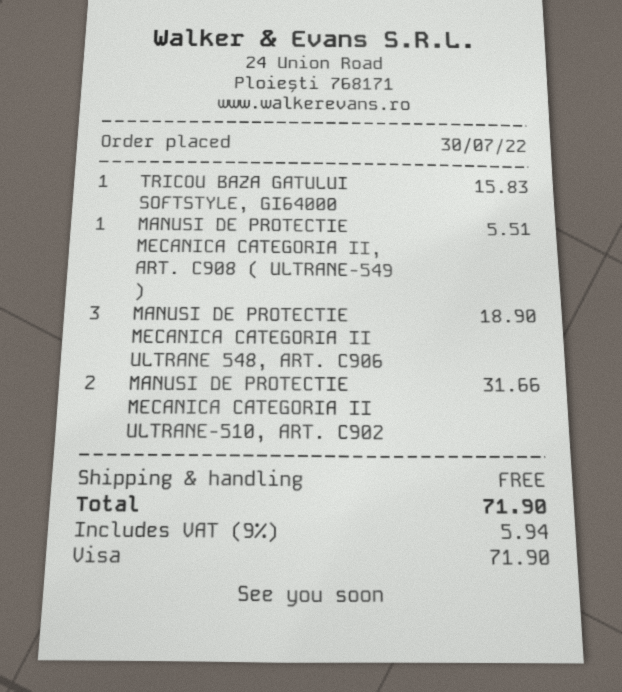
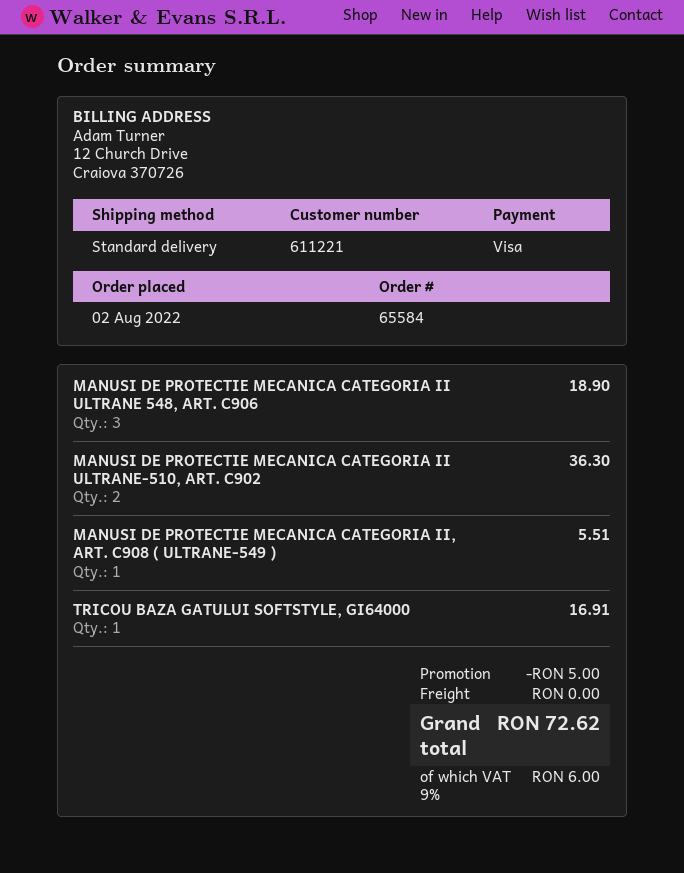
order date: 2022-07-30 -> 2022-08-02
TRICOU BAZA GATULUI SOFTSTYLE, GI64000: 1 for 15.83 -> 1 for 16.91
MANUSI DE PROTECTIE MECANICA CATEGORIA II ULTRANE-510, ART. C902: 2 for 31.66 -> 2 for 36.30
discount: none -> 5.00
tax: 9% = 5.94 -> 9% = 6.00
total: 71.90 -> 72.62

